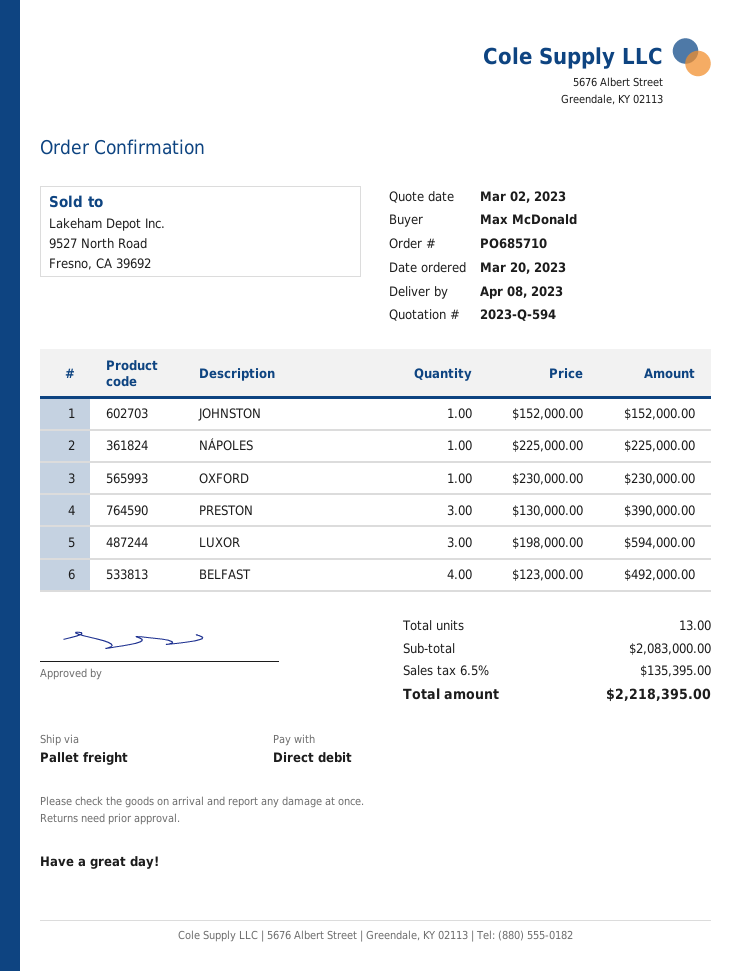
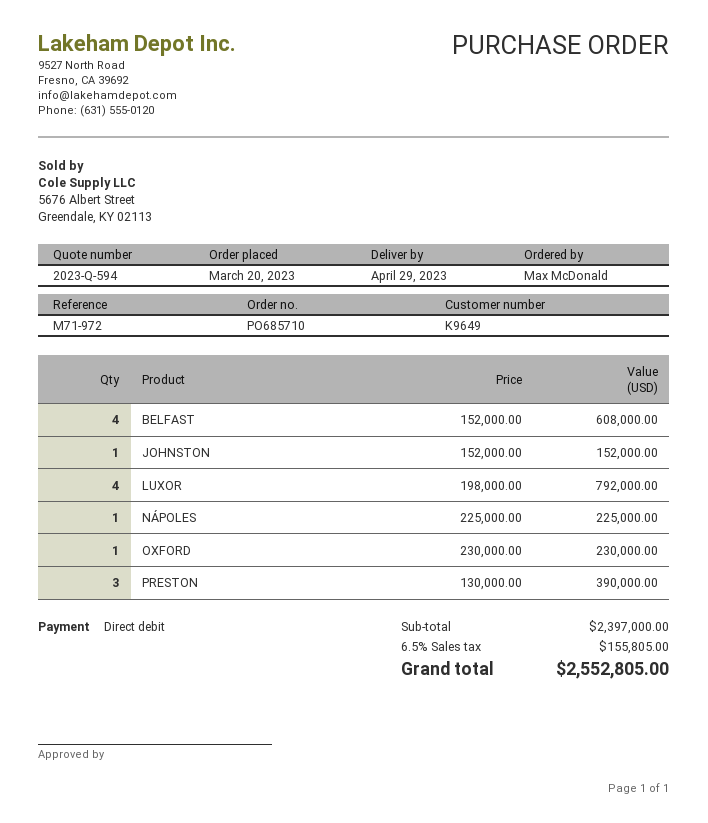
delivery date: 2023-04-08 -> 2023-04-29
LUXOR: 3 x 198000.00 = 594000.00 -> 4 x 198000.00 = 792000.00
BELFAST: 4 x 123000.00 = 492000.00 -> 4 x 152000.00 = 608000.00
subtotal: 2083000.00 -> 2397000.00
tax: 6.5% = 135395.00 -> 6.5% = 155805.00
total: 2218395.00 -> 2552805.00

